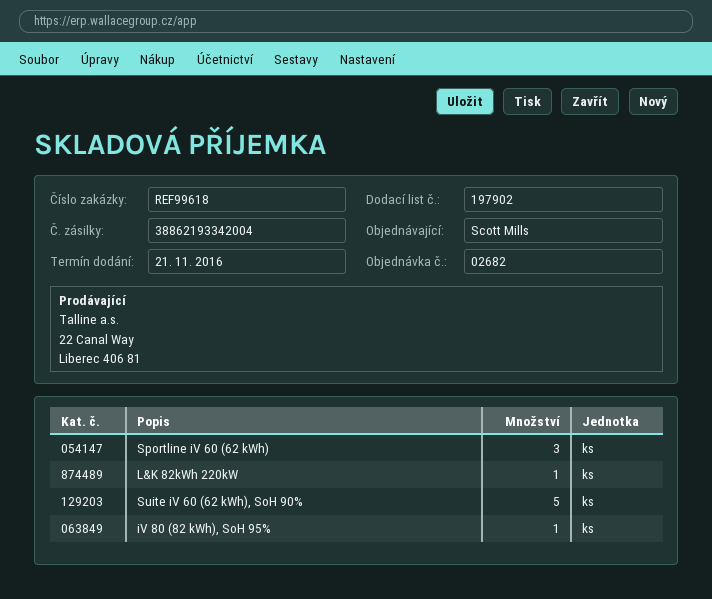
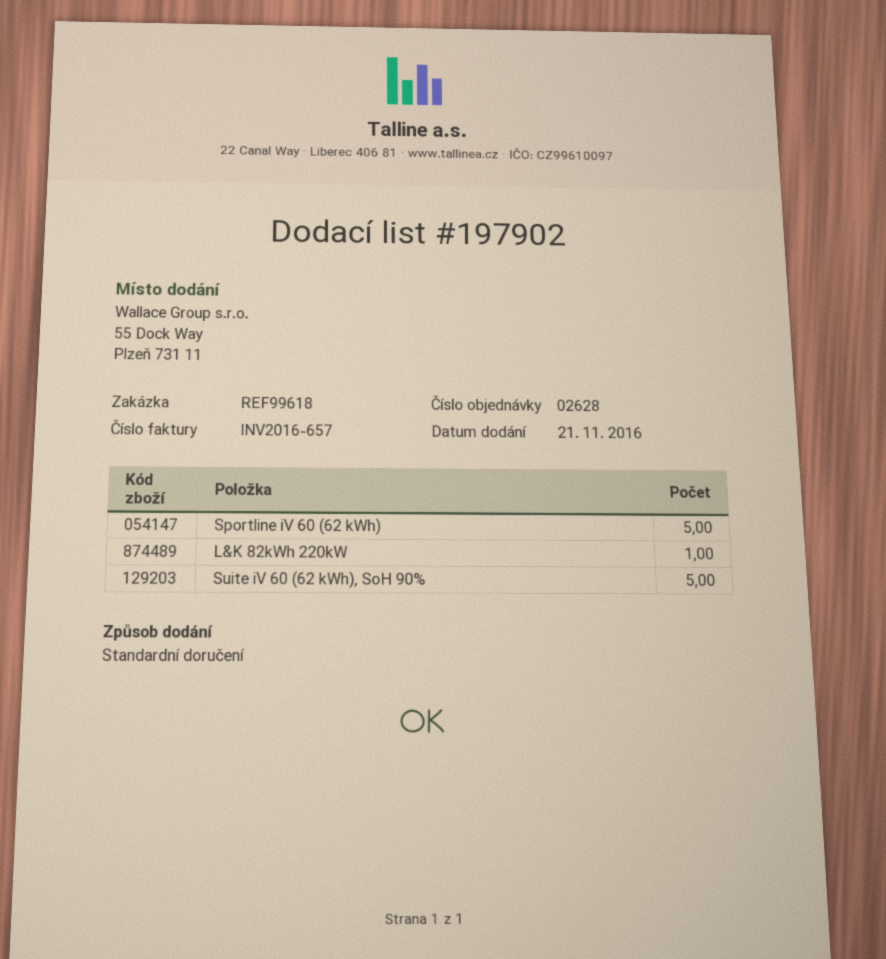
order number: 02682 -> 02628
Sportline iV 60 (62 kWh): 3 -> 5
iV 80 (82 kWh), SoH 95%: 1 -> none

